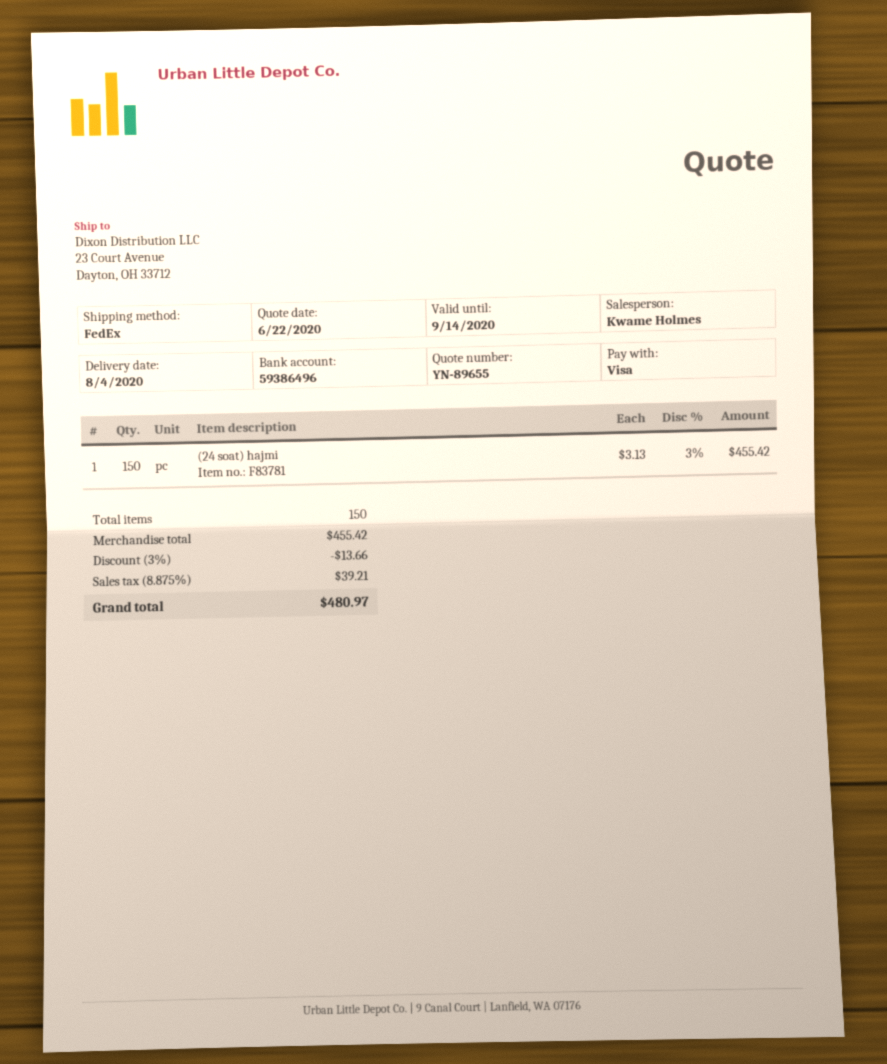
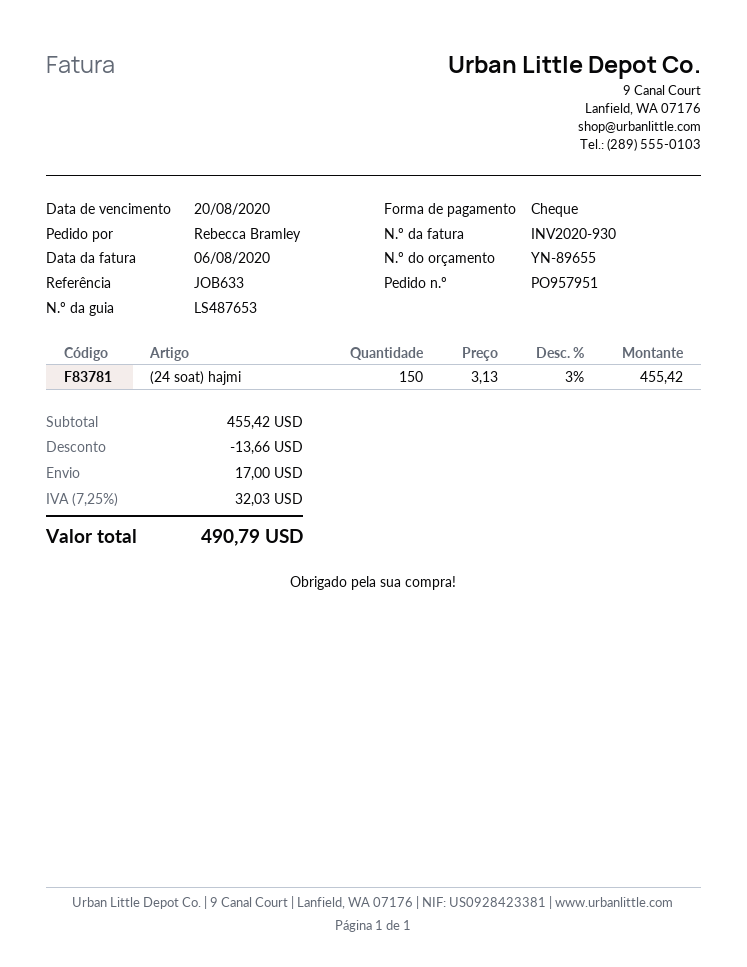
payment method: Visa -> cheque
shipping: none -> 17.00
tax: 8.875% = 39.21 -> 7.25% = 32.03
total: 480.97 -> 490.79

